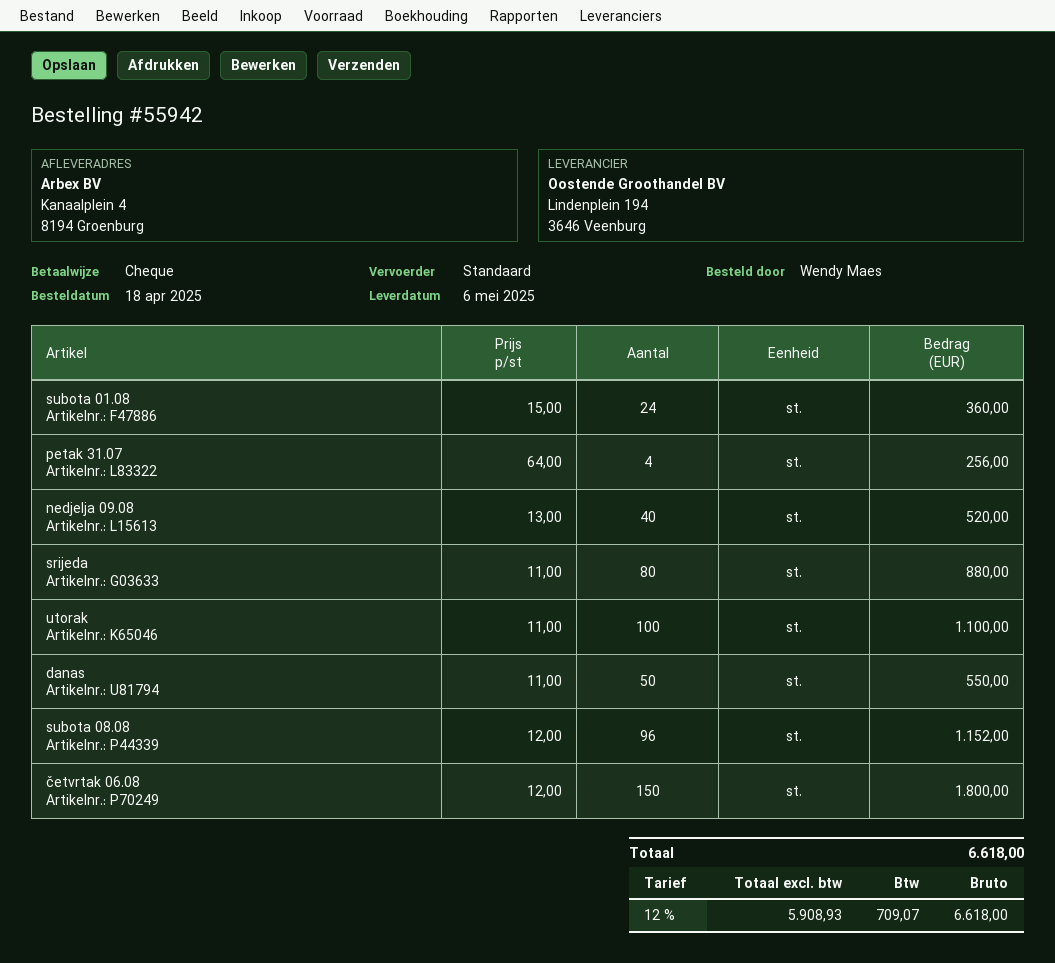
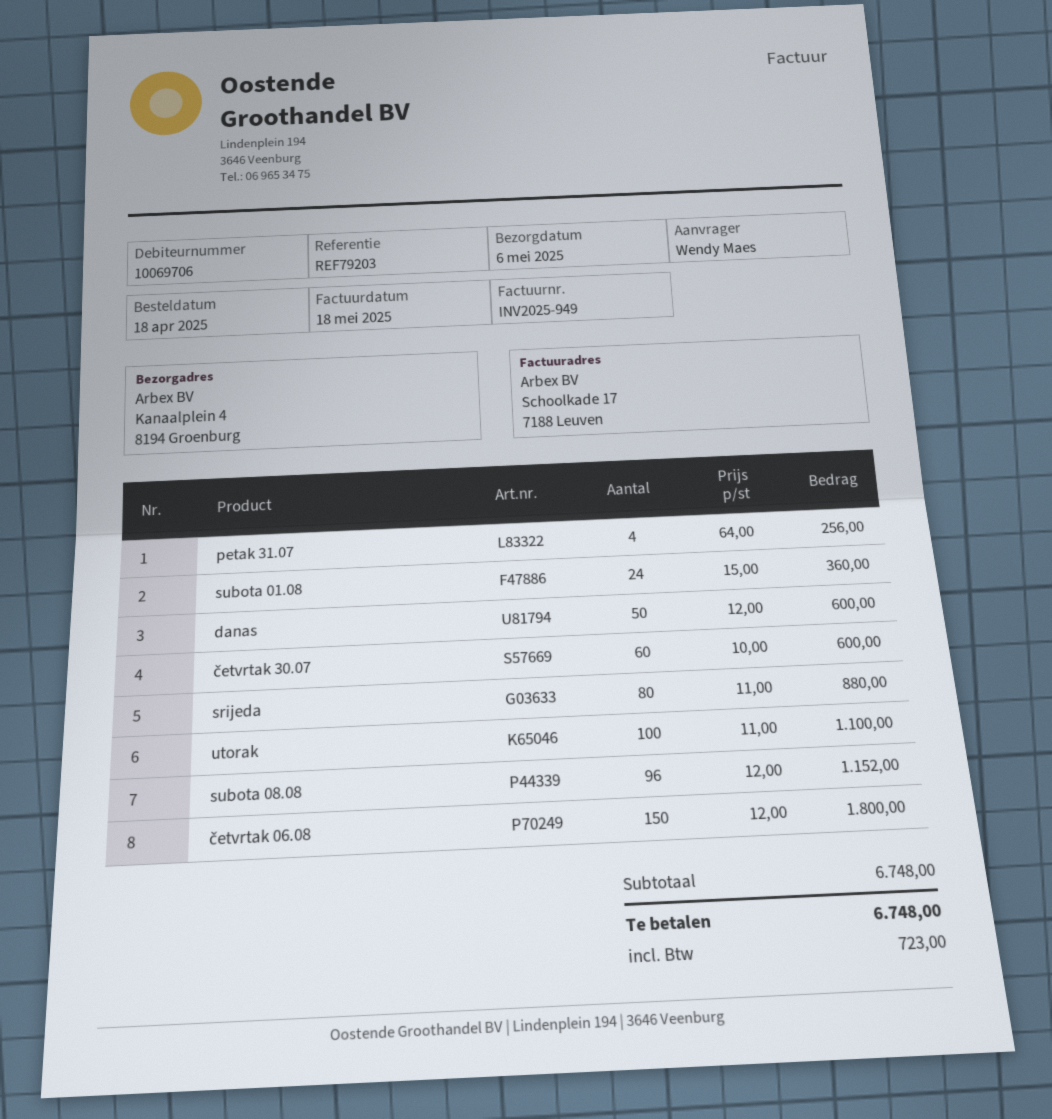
nedjelja 09.08: 40 x 13.00 = 520.00 -> none
danas: 50 x 11.00 = 550.00 -> 50 x 12.00 = 600.00
četvrtak 30.07: none -> 60 x 10.00 = 600.00
tax: 709.07 -> 723.00
total: 6618.00 -> 6748.00

